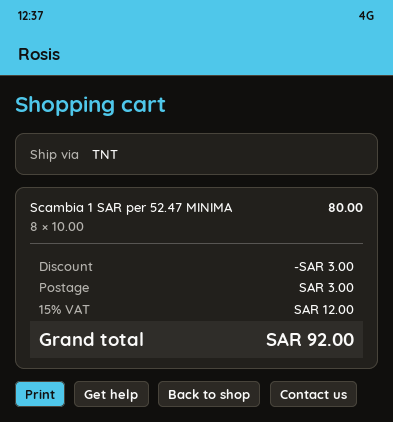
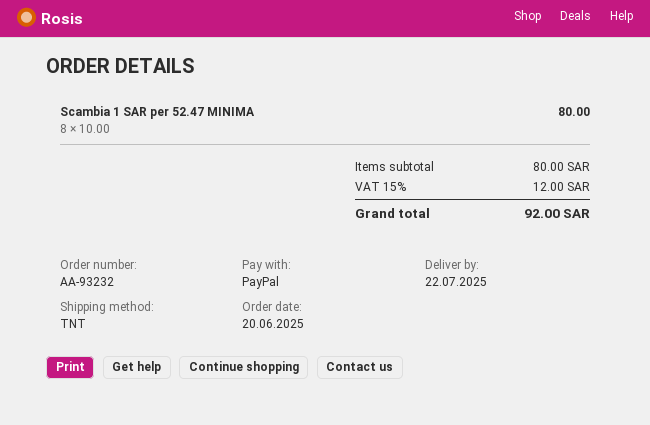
discount: 3.00 -> none
shipping: 3.00 -> none

